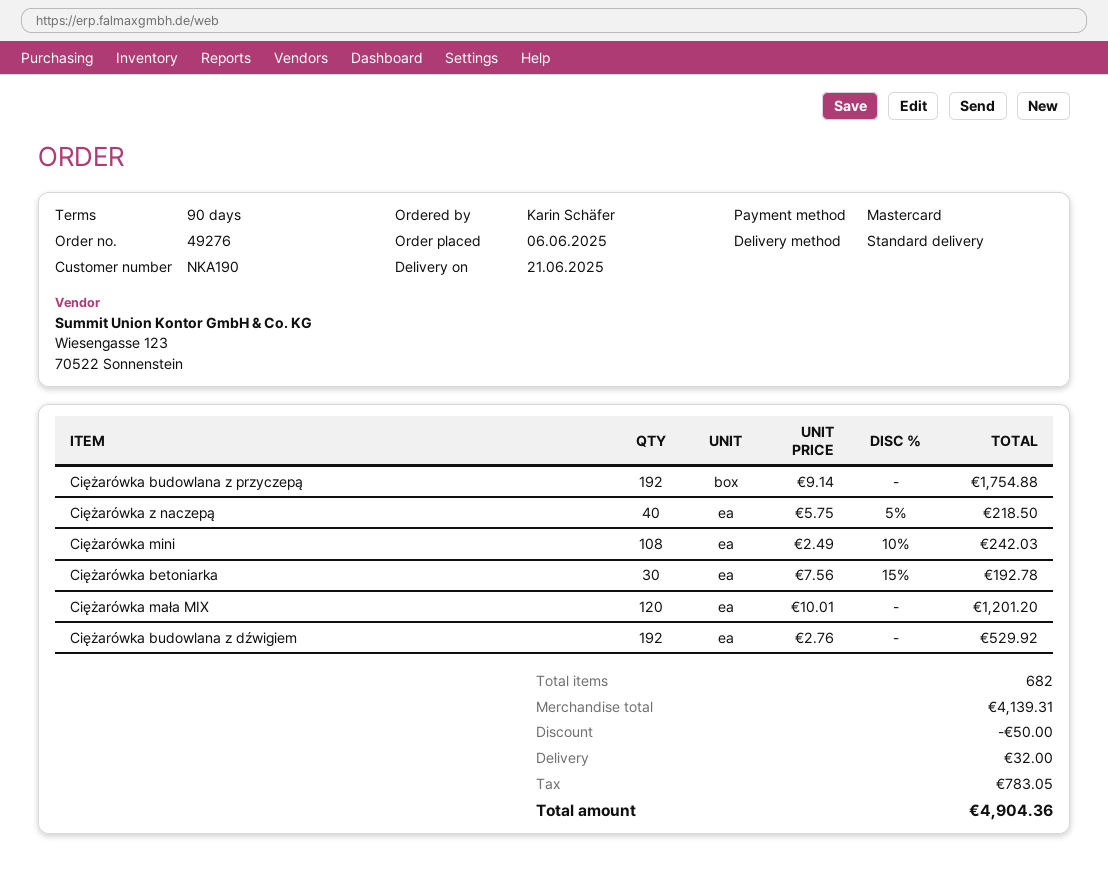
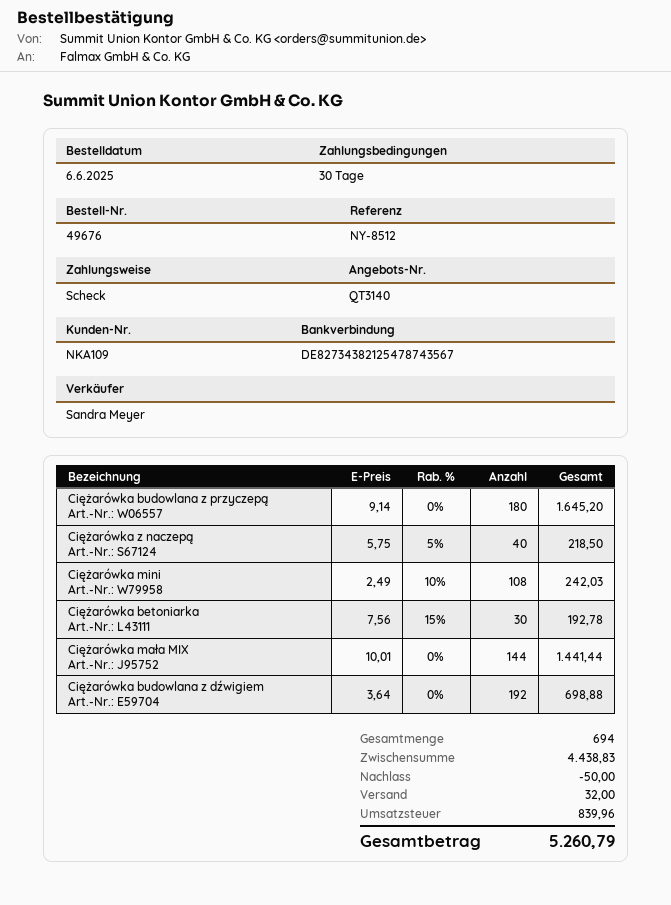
order number: 49276 -> 49676
payment terms: 90 days -> 30 days
customer number: NKA190 -> NKA109
payment method: Mastercard -> cheque
Ciężarówka budowlana z przyczepą: 192 x 9.14 = 1754.88 -> 180 x 9.14 = 1645.20
Ciężarówka mała MIX: 120 x 10.01 = 1201.20 -> 144 x 10.01 = 1441.44
Ciężarówka budowlana z dźwigiem: 192 x 2.76 = 529.92 -> 192 x 3.64 = 698.88
total quantity: 682 -> 694
subtotal: 4139.31 -> 4438.83
tax: 783.05 -> 839.96
total: 4904.36 -> 5260.79

